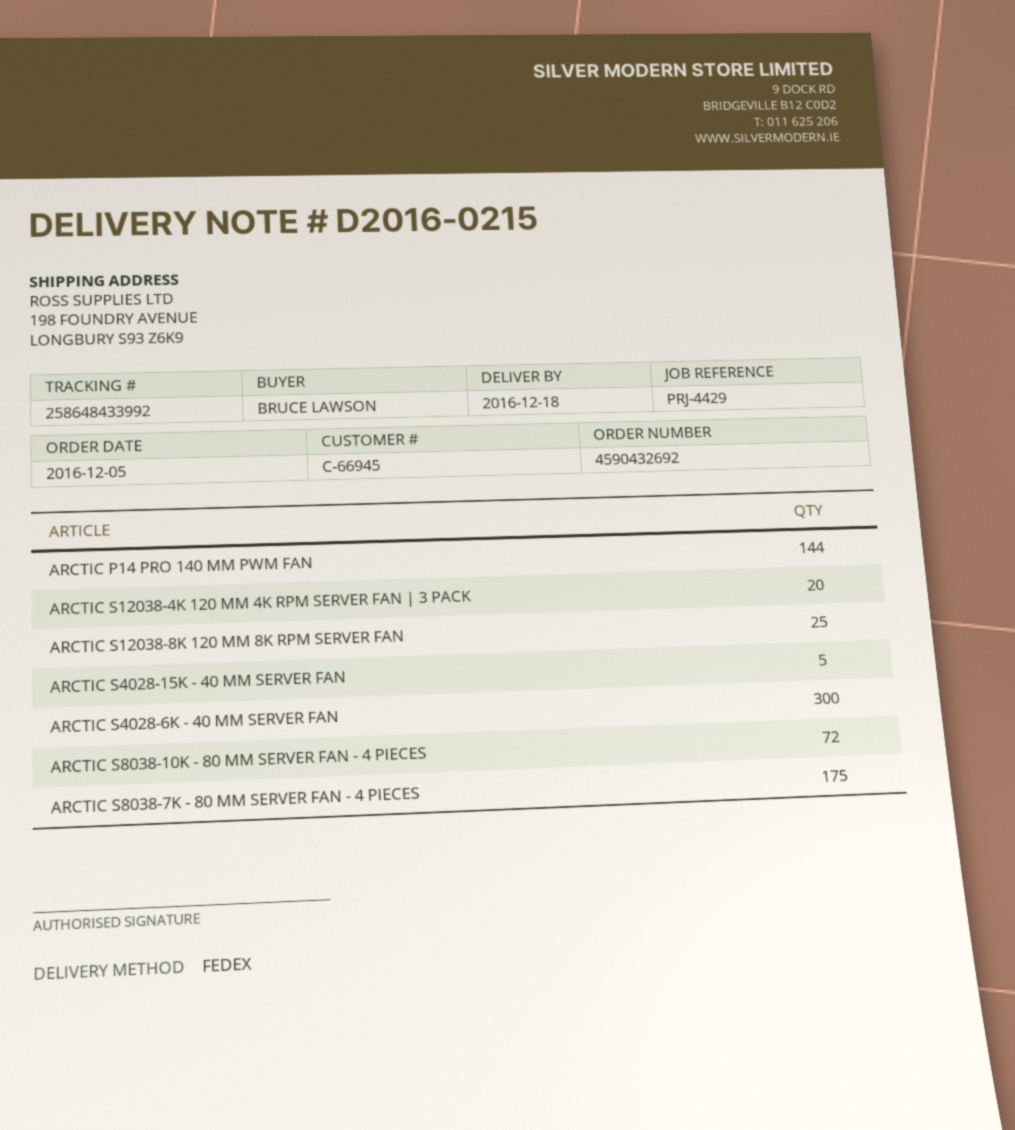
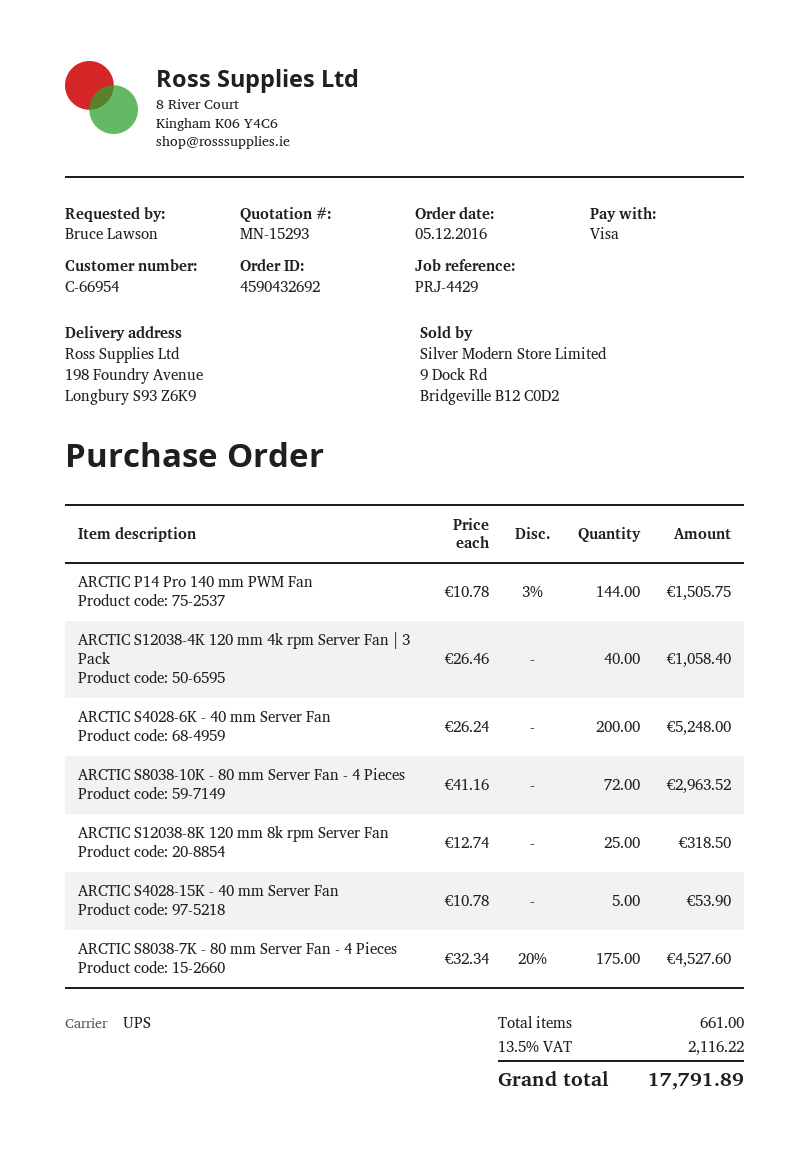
customer number: C-66945 -> C-66954
shipping method: FedEx -> UPS
ARCTIC S12038-4K 120 MM 4K RPM SERVER FAN | 3 PACK: 20 -> 40
ARCTIC S4028-6K - 40 MM SERVER FAN: 300 -> 200

